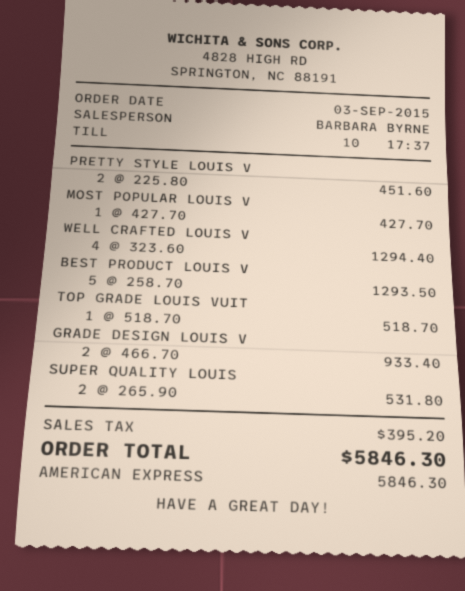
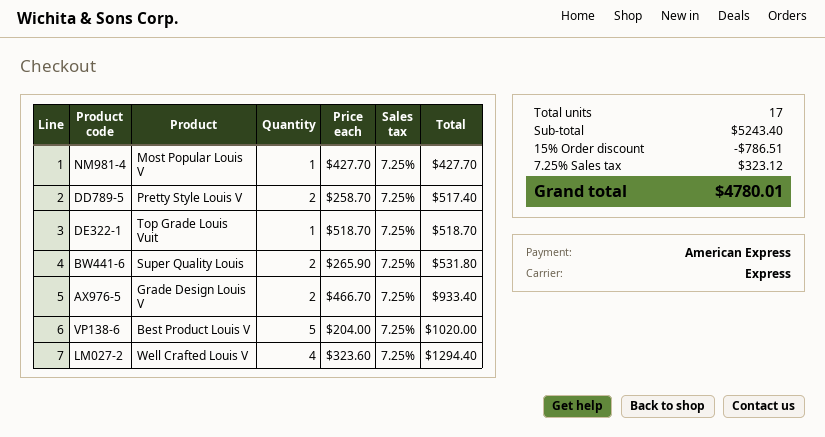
PRETTY STYLE LOUIS V: 2 x 225.80 = 451.60 -> 2 x 258.70 = 517.40
BEST PRODUCT LOUIS V: 5 x 258.70 = 1293.50 -> 5 x 204.00 = 1020.00
discount: none -> 15% = 786.51
tax: 395.20 -> 323.12
total: 5846.30 -> 4780.01

